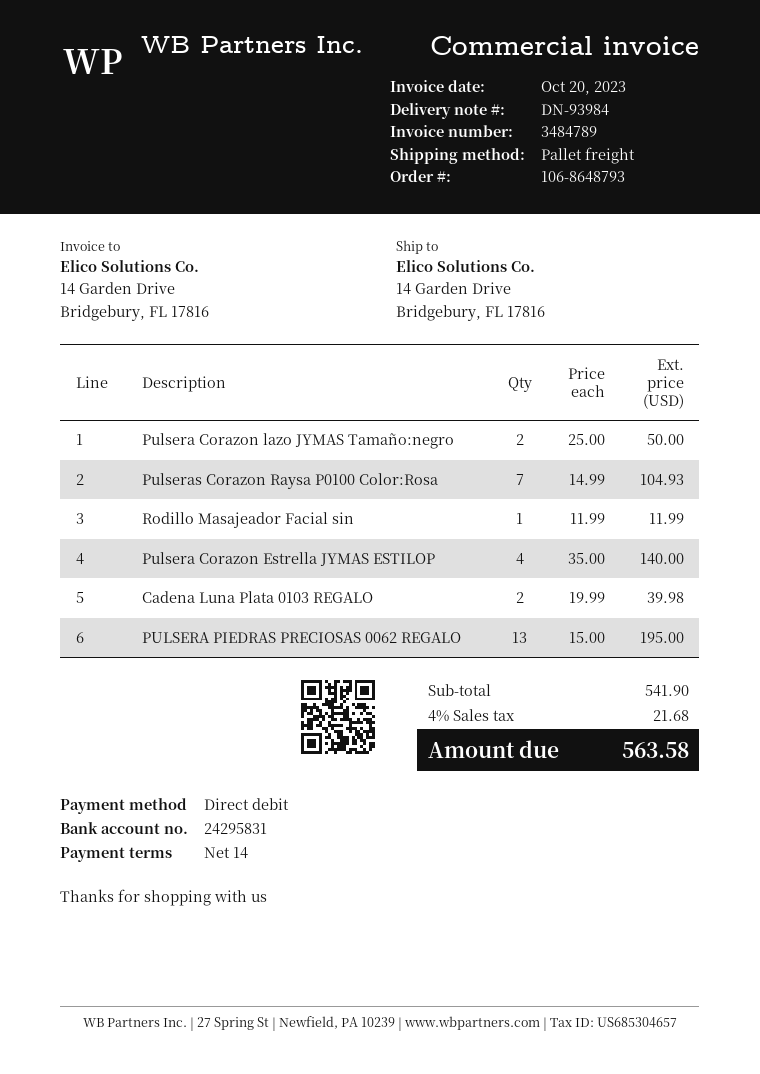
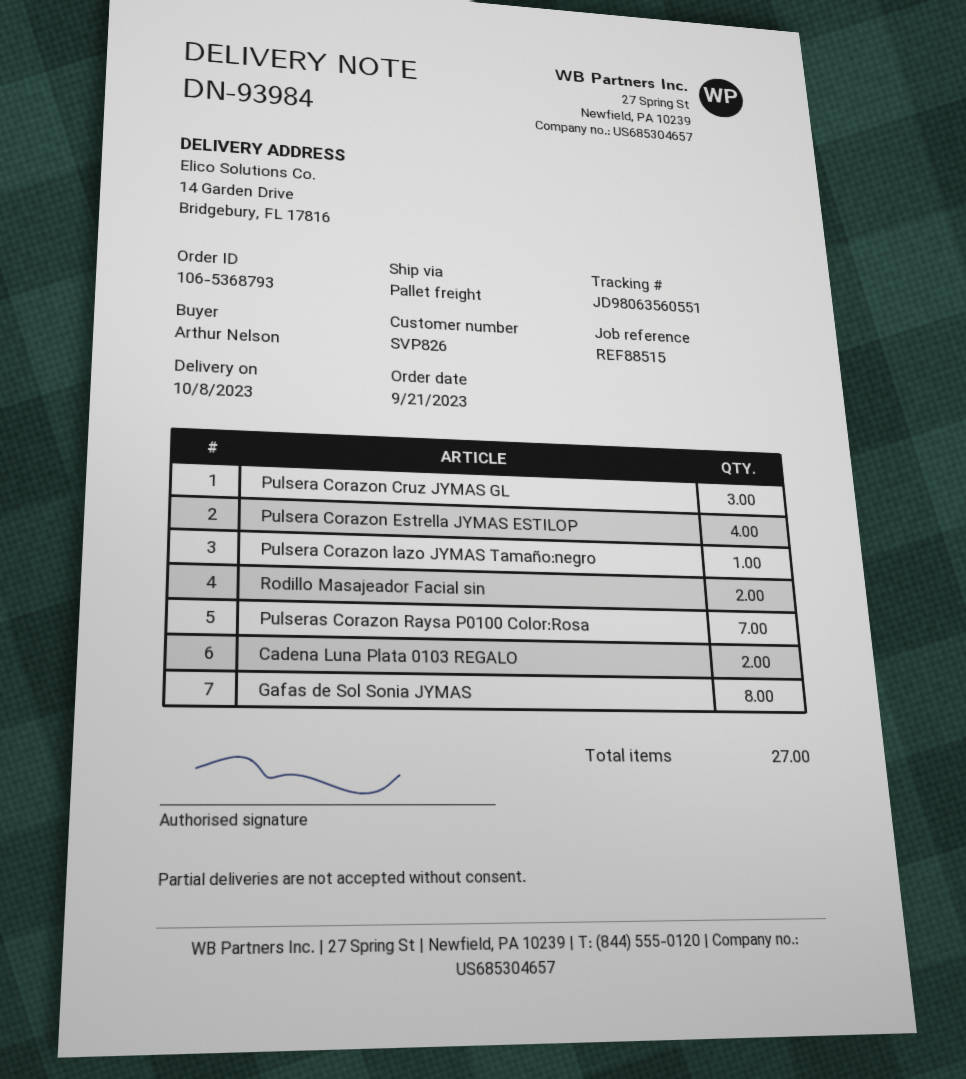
order number: 106-8648793 -> 106-5368793
Pulsera Corazon lazo JYMAS Tamaño:negro: 2 -> 1
Rodillo Masajeador Facial sin: 1 -> 2
PULSERA PIEDRAS PRECIOSAS 0062 REGALO: 13 -> none
Pulsera Corazon Cruz JYMAS GL: none -> 3
Gafas de Sol Sonia JYMAS: none -> 8

